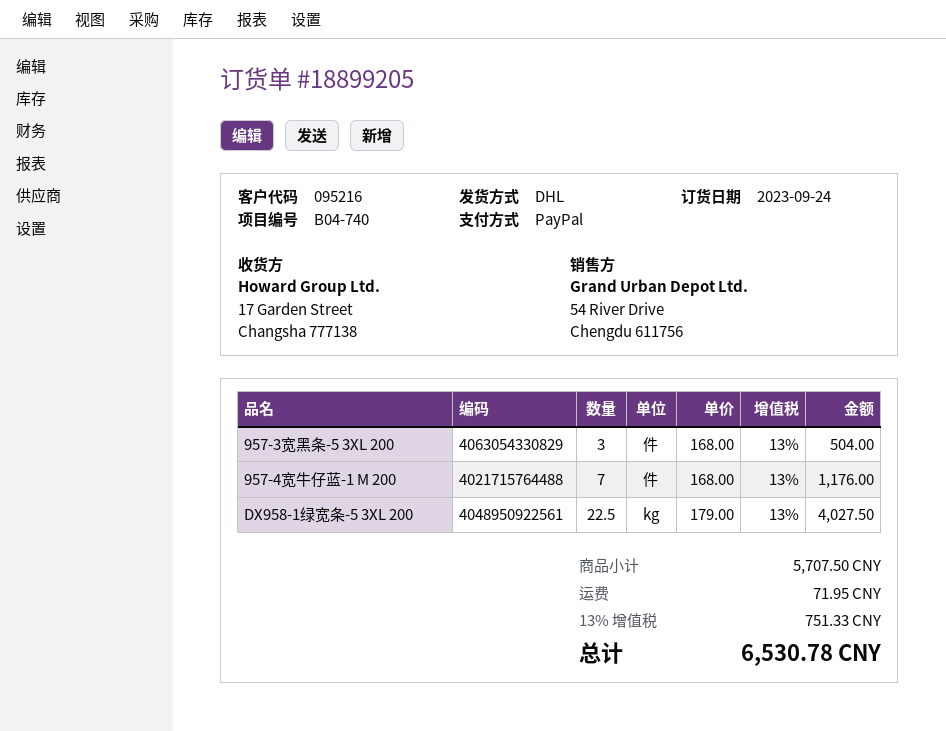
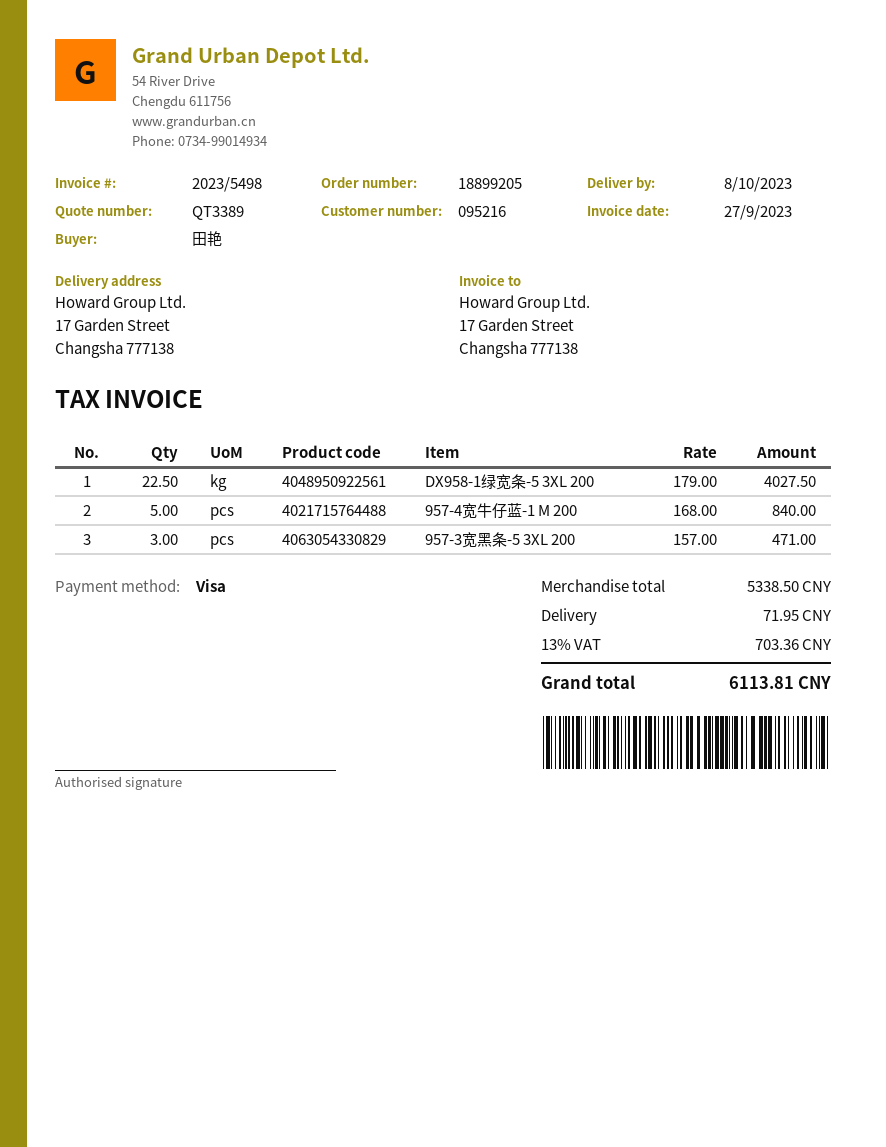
payment method: PayPal -> Visa
957-3宽黑条-5 3XL 200: 3 x 168.00 = 504.00 -> 3 x 157.00 = 471.00
957-4宽牛仔蓝-1 M 200: 7 x 168.00 = 1176.00 -> 5 x 168.00 = 840.00
subtotal: 5707.50 -> 5338.50
tax: 13% = 751.33 -> 13% = 703.36
total: 6530.78 -> 6113.81

